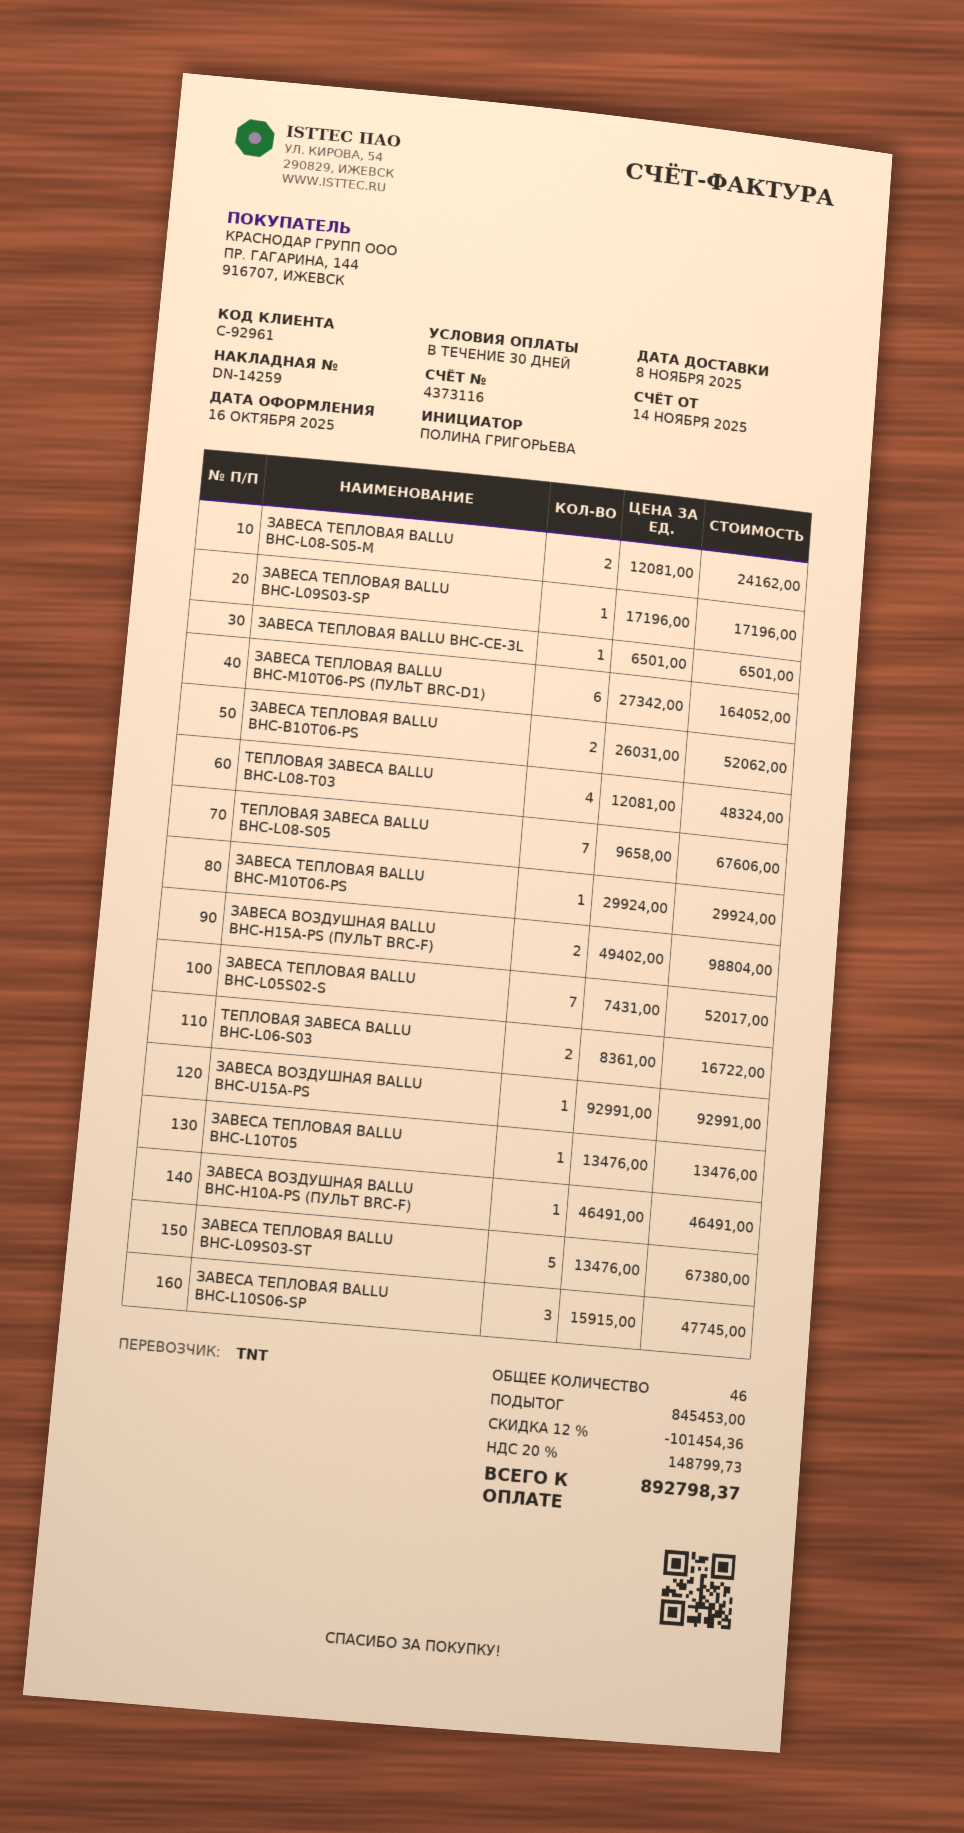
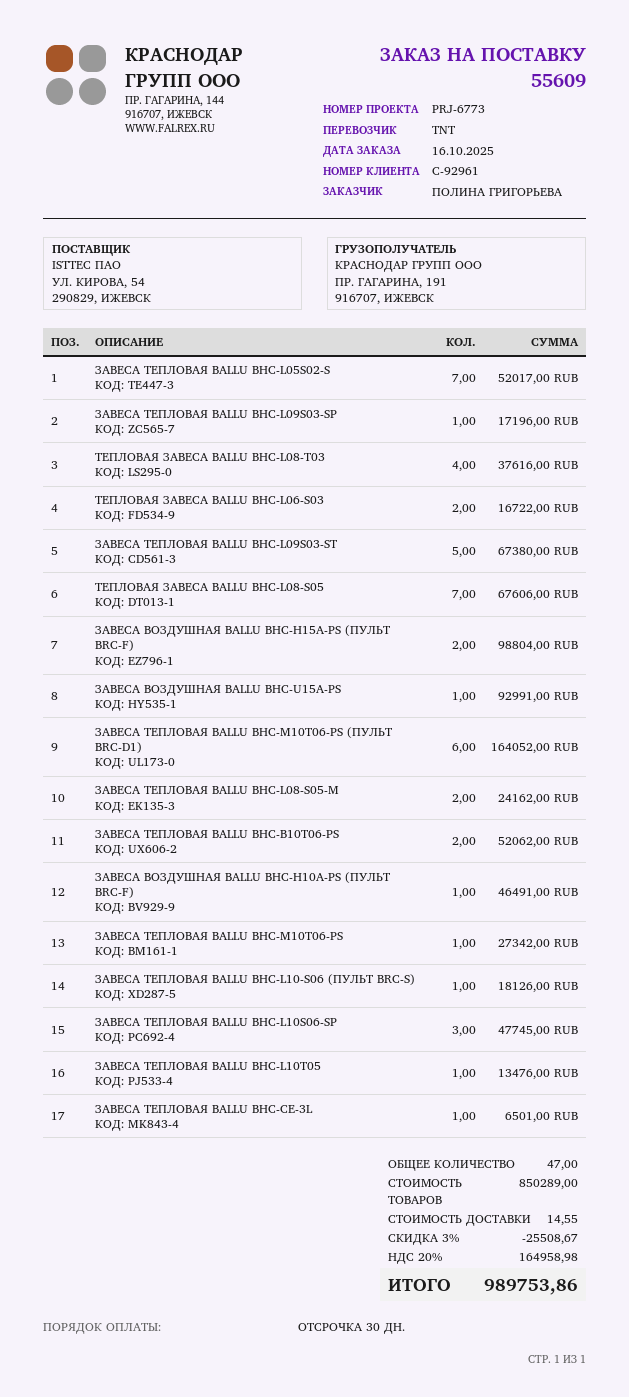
ТЕПЛОВАЯ ЗАВЕСА BALLU BHC-L08-T03: 4 for 48324.00 -> 4 for 37616.00
ЗАВЕСА ТЕПЛОВАЯ BALLU BHC-M10T06-PS: 1 for 29924.00 -> 1 for 27342.00
ЗАВЕСА ТЕПЛОВАЯ BALLU BHC-L10-S06 (ПУЛЬТ BRC-S): none -> 1 for 18126.00
total quantity: 46 -> 47
subtotal: 845453.00 -> 850289.00
discount: 12% = 101454.36 -> 3% = 25508.67
shipping: none -> 14.55
tax: 20% = 148799.73 -> 20% = 164958.98
total: 892798.37 -> 989753.86

